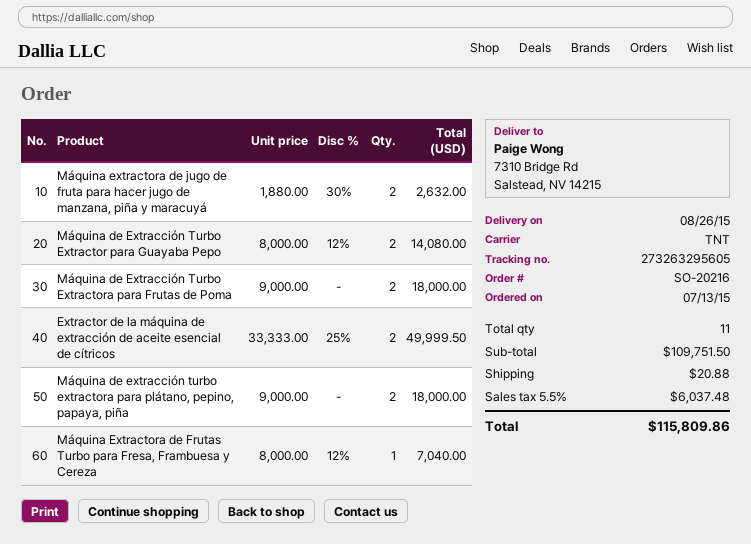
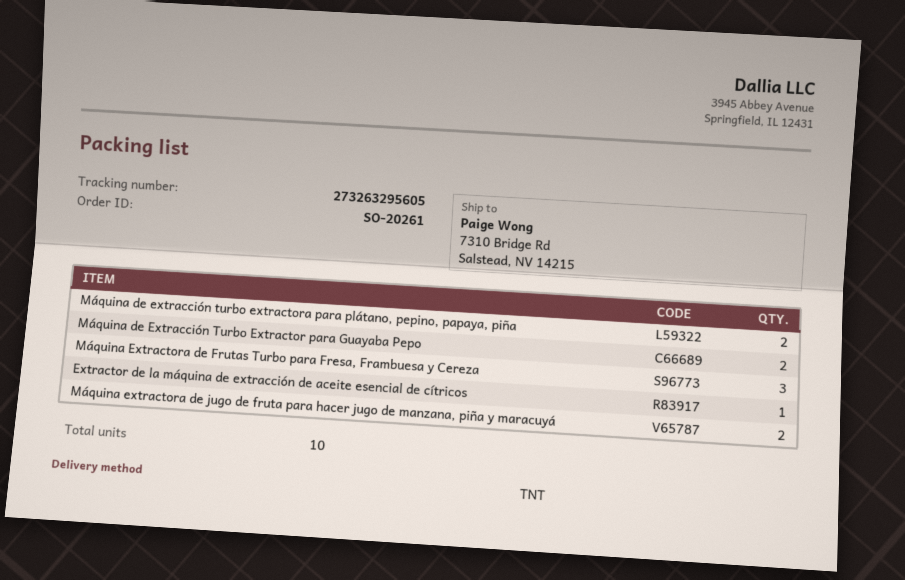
order number: SO-20216 -> SO-20261
Máquina de Extracción Turbo Extractora para Frutas de Poma: 2 -> none
Extractor de la máquina de extracción de aceite esencial de cítricos: 2 -> 1
Máquina Extractora de Frutas Turbo para Fresa, Frambuesa y Cereza: 1 -> 3
total quantity: 11 -> 10

